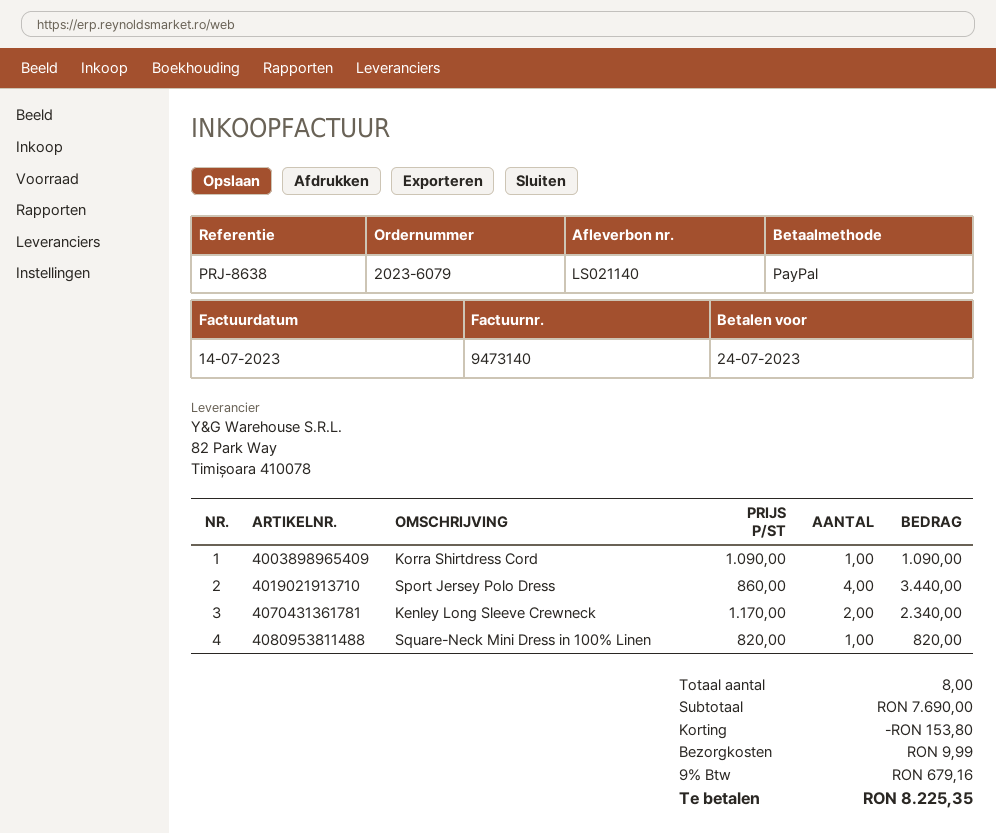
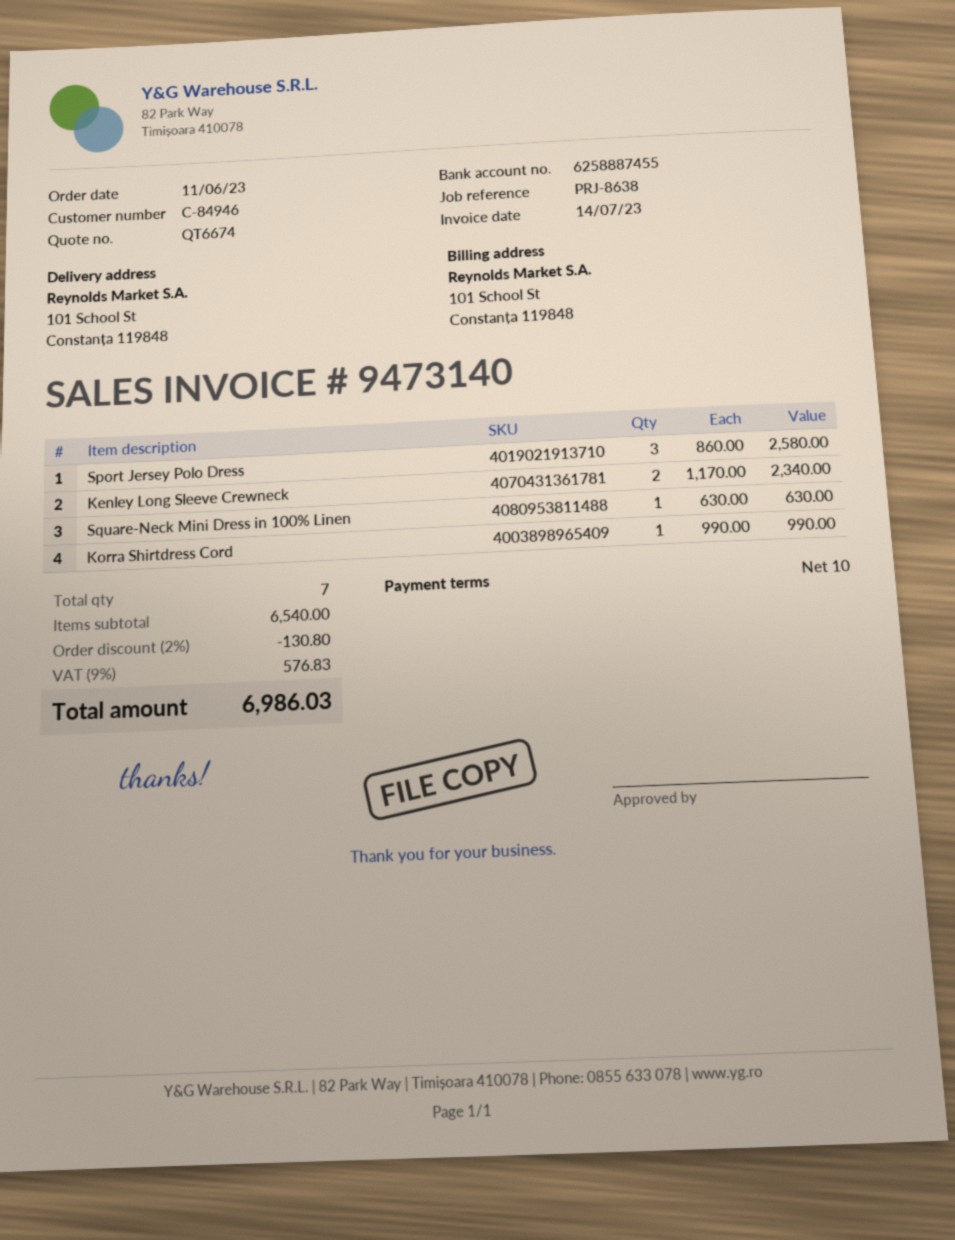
Korra Shirtdress Cord: 1 x 1090.00 = 1090.00 -> 1 x 990.00 = 990.00
Sport Jersey Polo Dress: 4 x 860.00 = 3440.00 -> 3 x 860.00 = 2580.00
Square-Neck Mini Dress in 100% Linen: 1 x 820.00 = 820.00 -> 1 x 630.00 = 630.00
total quantity: 8 -> 7
subtotal: 7690.00 -> 6540.00
discount: 153.80 -> 130.80
shipping: 9.99 -> none
tax: 9% = 679.16 -> 9% = 576.83
total: 8225.35 -> 6986.03

